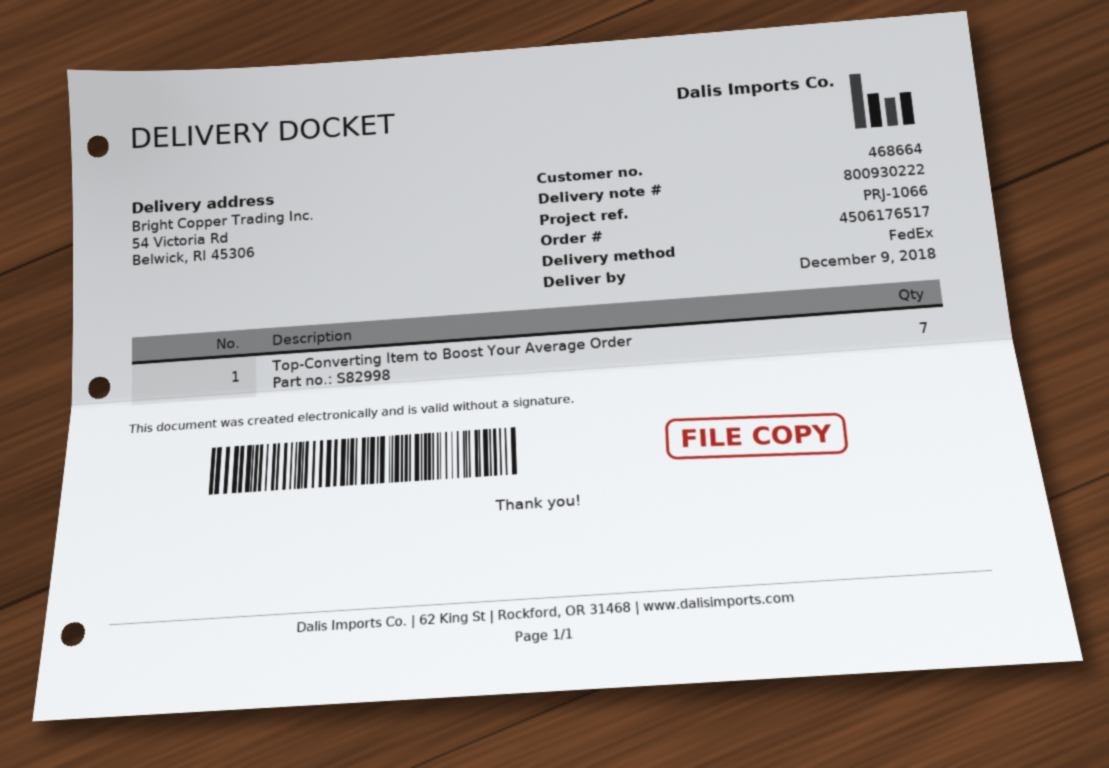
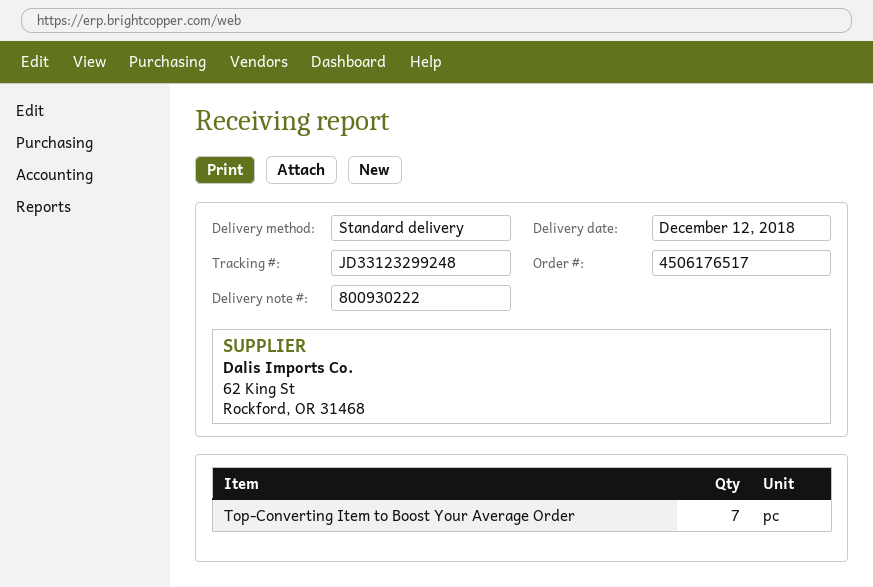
delivery date: 2018-12-09 -> 2018-12-12
shipping method: FedEx -> standard

